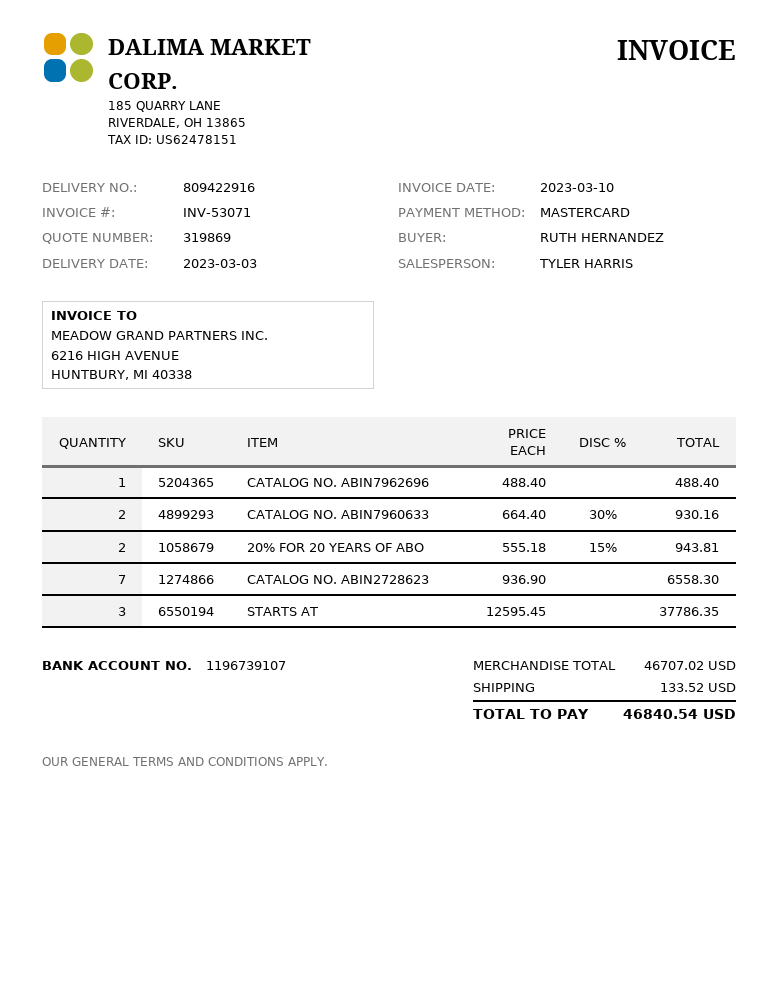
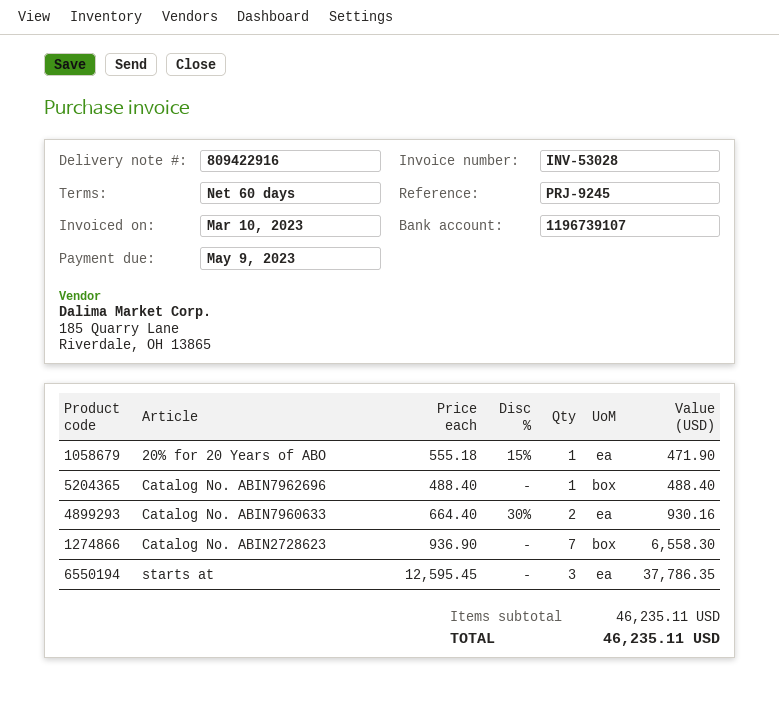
invoice number: INV-53071 -> INV-53028
20% FOR 20 YEARS OF ABO: 2 x 555.18 - 15% = 943.81 -> 1 x 555.18 - 15% = 471.90
subtotal: 46707.02 -> 46235.11
shipping: 133.52 -> none
total: 46840.54 -> 46235.11

